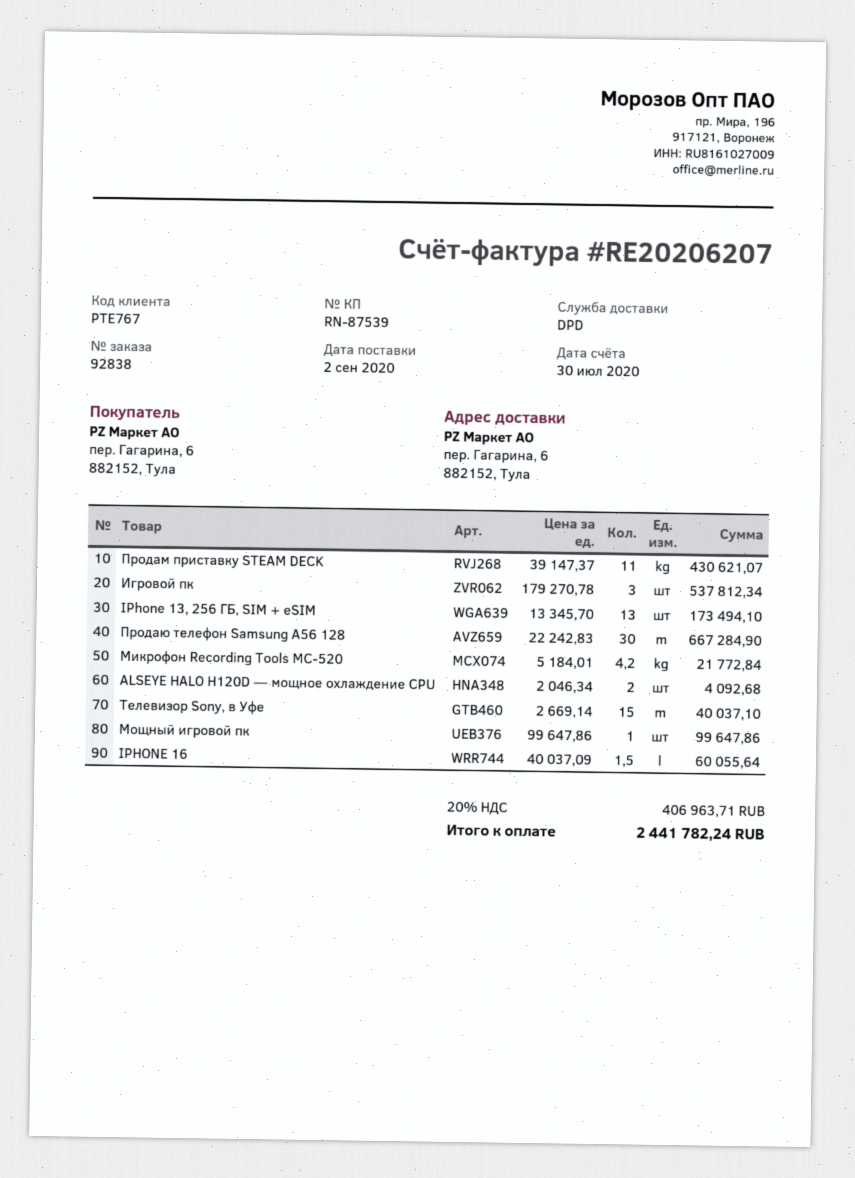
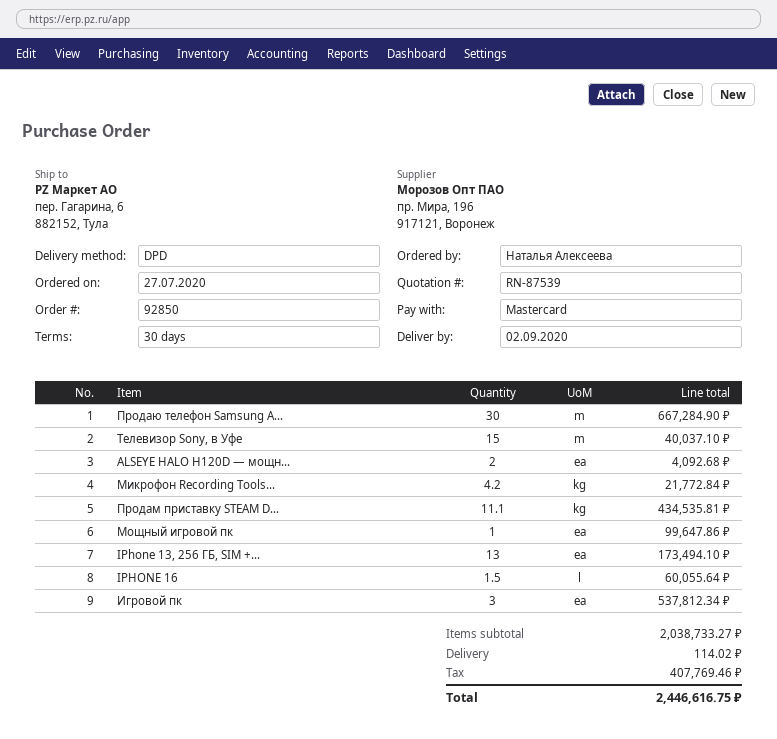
order number: 92838 -> 92850
Продам приставку STEAM DECK: 11 for 430621.07 -> 11.1 for 434535.81
shipping: none -> 114.02
tax: 406963.71 -> 407769.46
total: 2441782.24 -> 2446616.75

